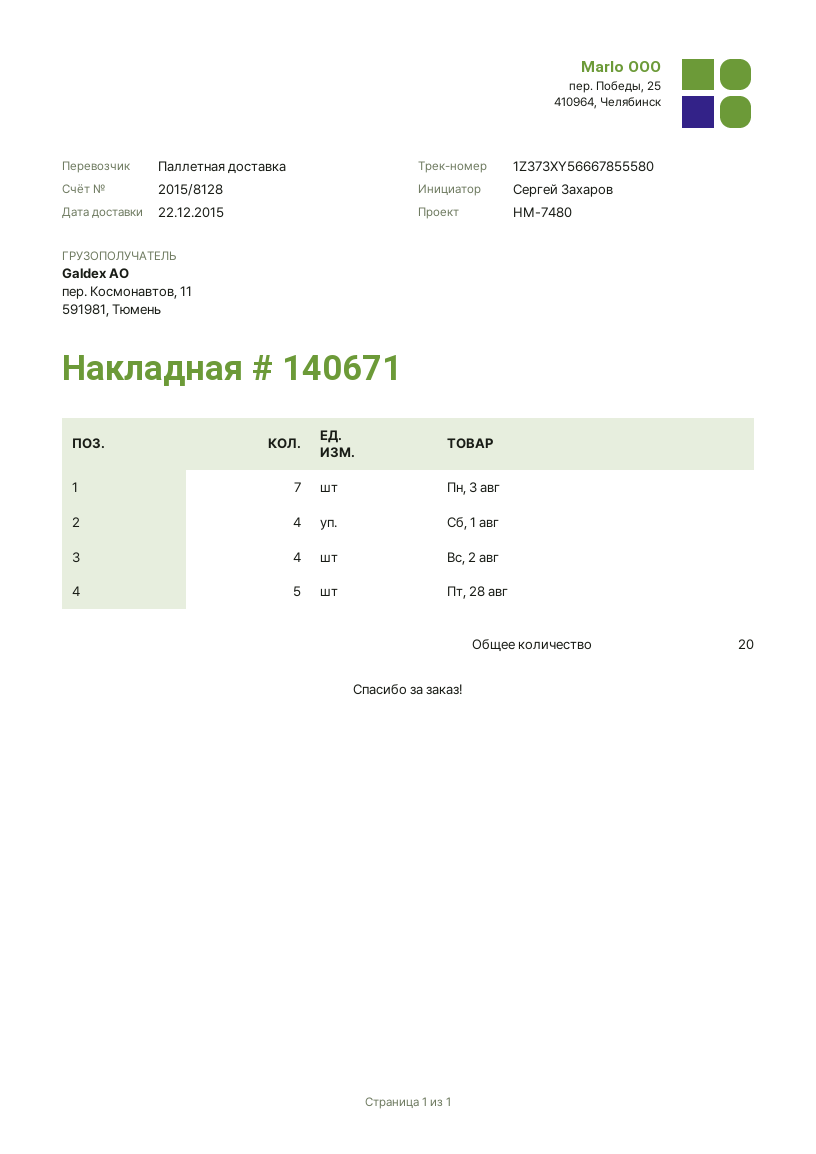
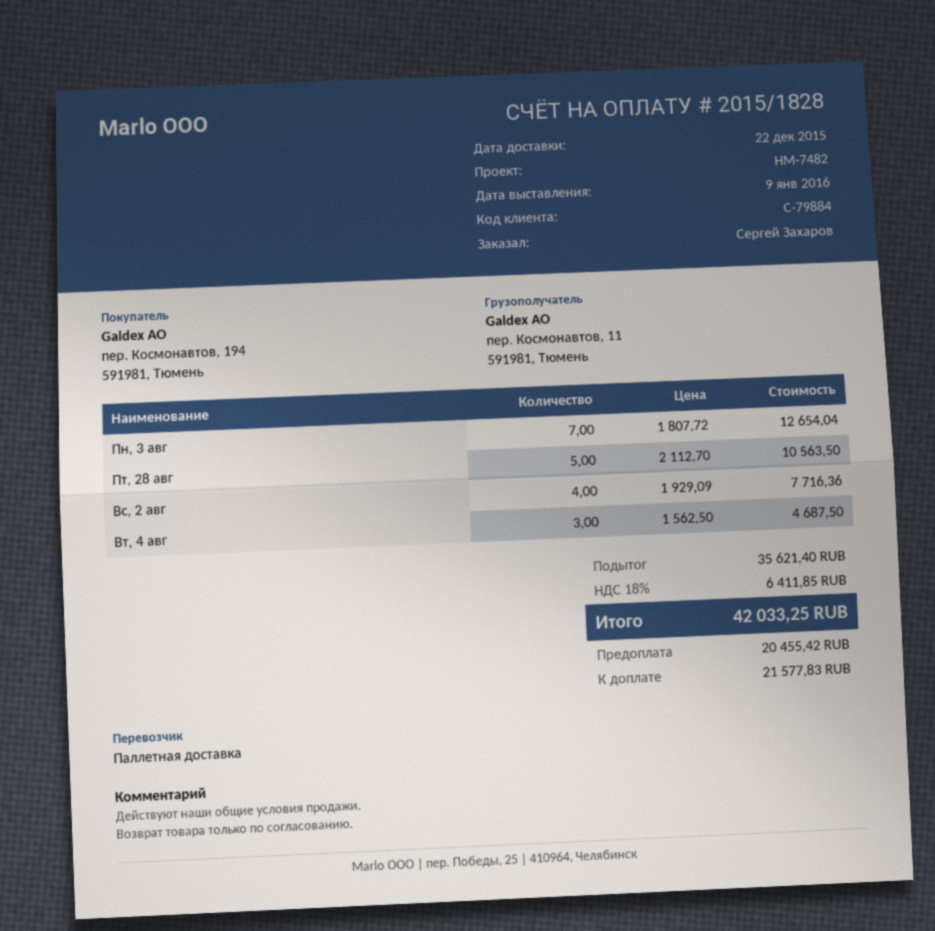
invoice number: 2015/8128 -> 2015/1828
reference: HM-7480 -> HM-7482
Сб, 1 авг: 4 -> none
Вт, 4 авг: none -> 3

